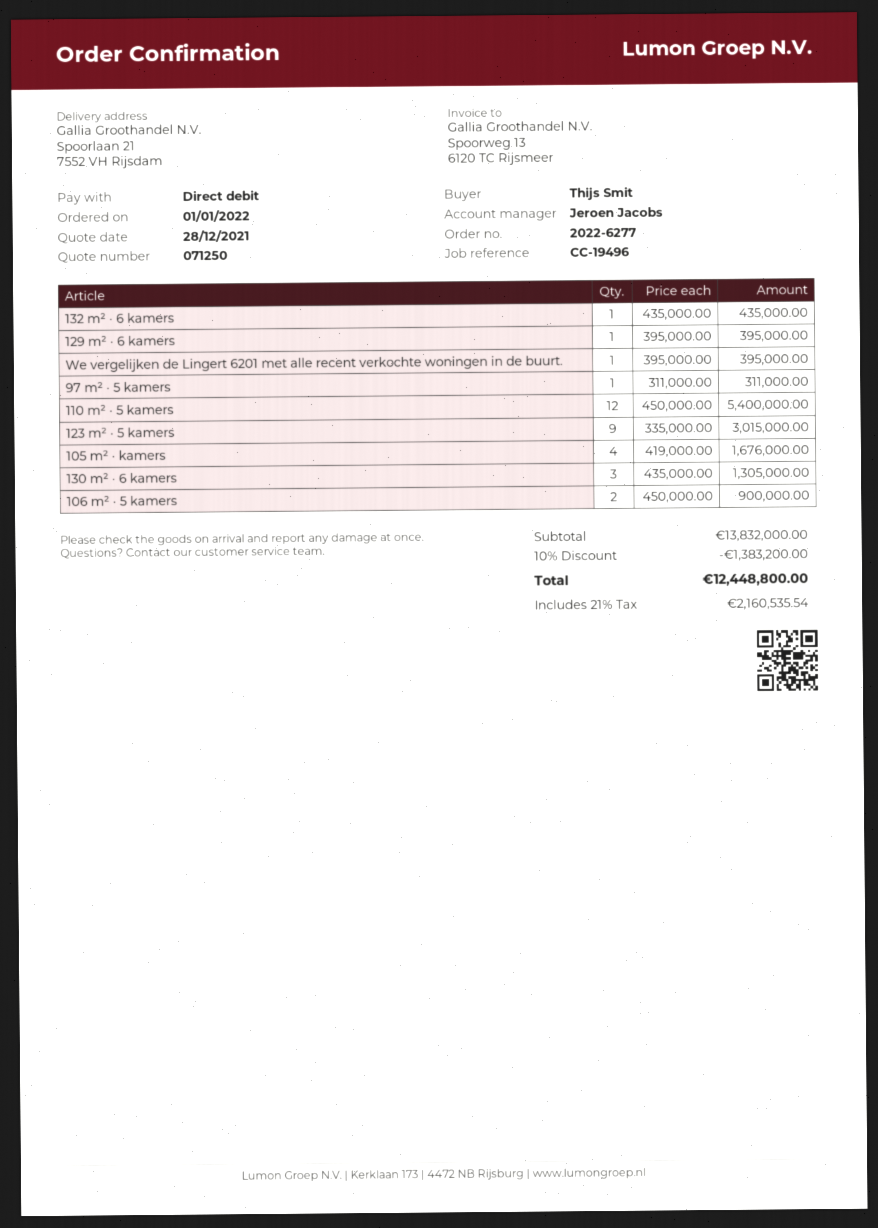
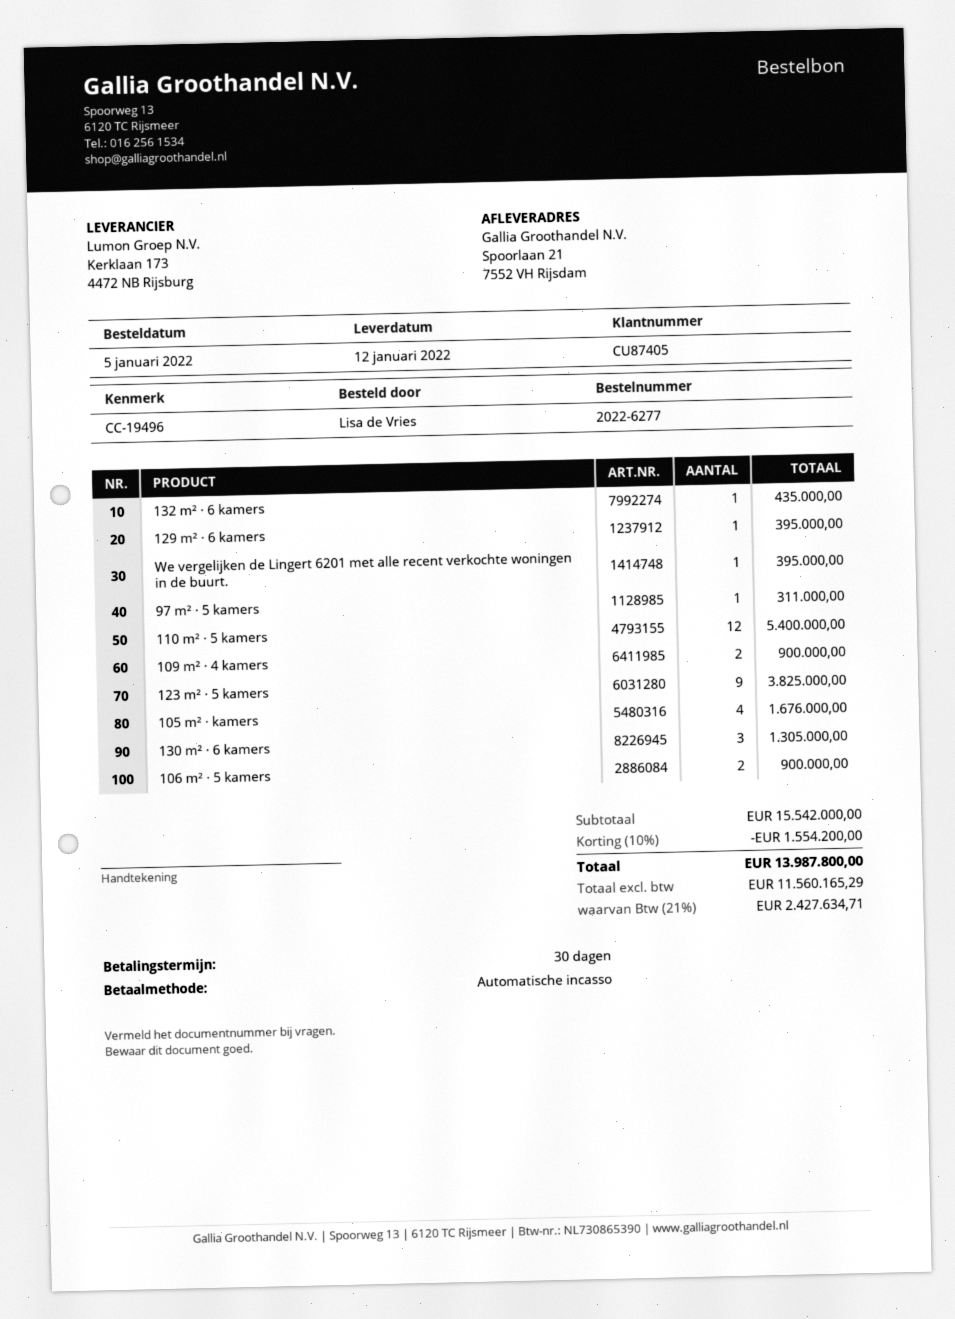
order date: 2022-01-01 -> 2022-01-05
ordered by: Thijs Smit -> Lisa de Vries
123 m² · 5 kamers: 9 for 3015000.00 -> 9 for 3825000.00
109 m² · 4 kamers: none -> 2 for 900000.00
subtotal: 13832000.00 -> 15542000.00
discount: 10% = 1383200.00 -> 10% = 1554200.00
tax: 21% = 2160535.54 -> 21% = 2427634.71
total: 12448800.00 -> 13987800.00

